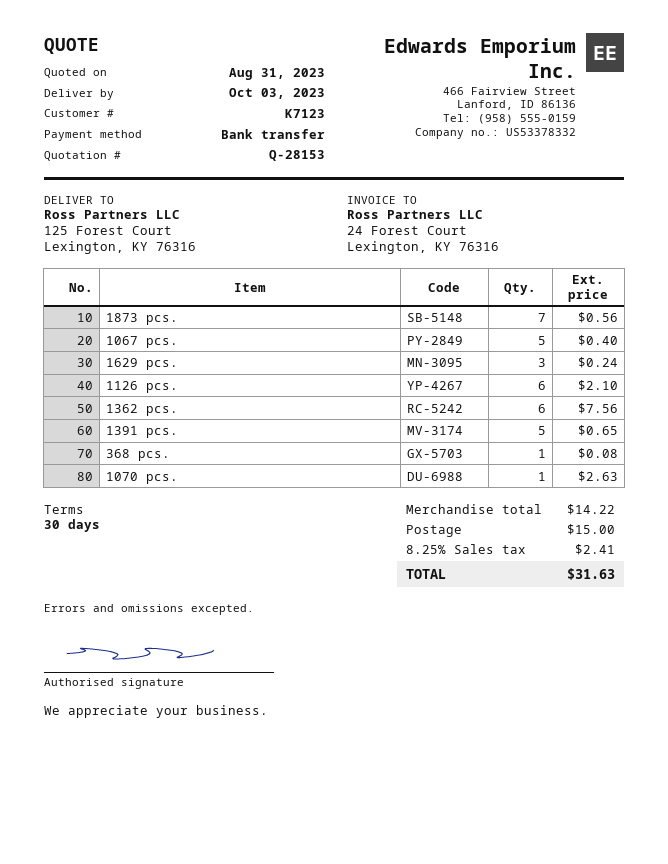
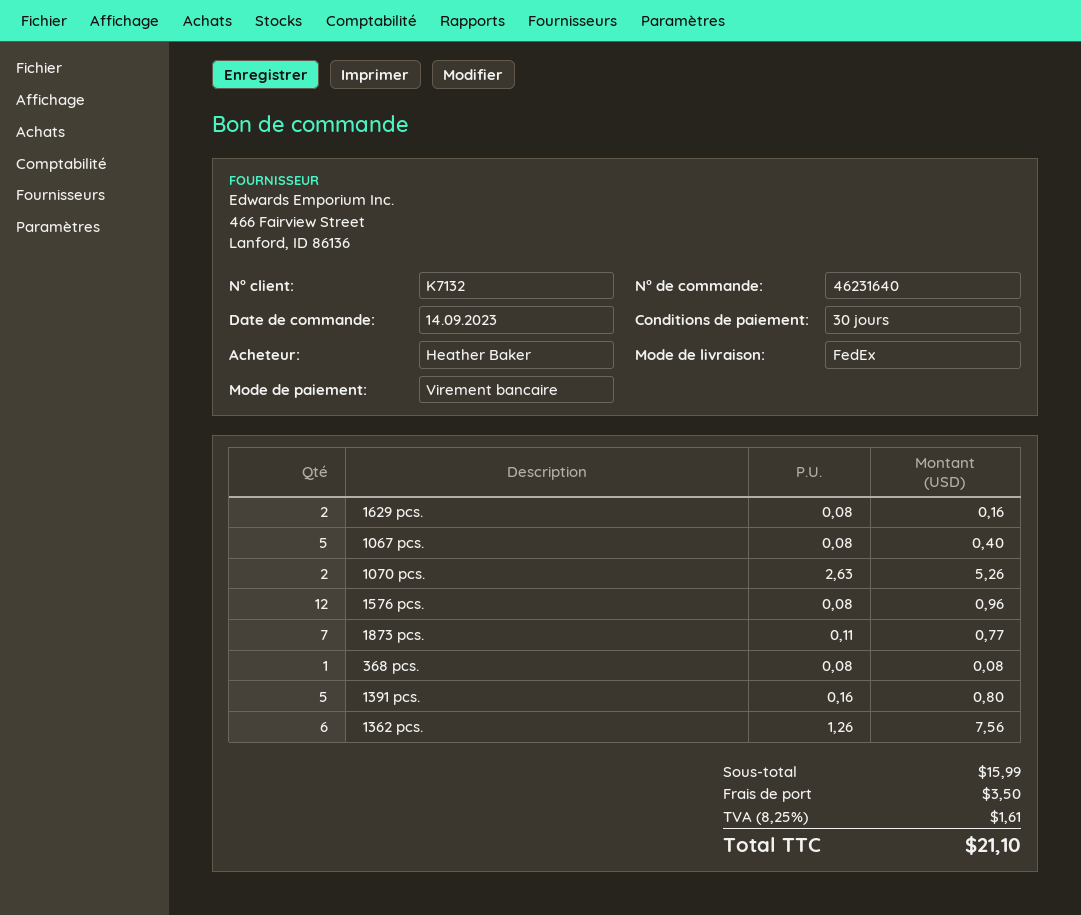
customer number: K7123 -> K7132
1873 pcs.: 7 for 0.56 -> 7 for 0.77
1629 pcs.: 3 for 0.24 -> 2 for 0.16
1126 pcs.: 6 for 2.10 -> none
1391 pcs.: 5 for 0.65 -> 5 for 0.80
1070 pcs.: 1 for 2.63 -> 2 for 5.26
1576 pcs.: none -> 12 for 0.96
subtotal: 14.22 -> 15.99
shipping: 15.00 -> 3.50
tax: 8.25% = 2.41 -> 8.25% = 1.61
total: 31.63 -> 21.10

